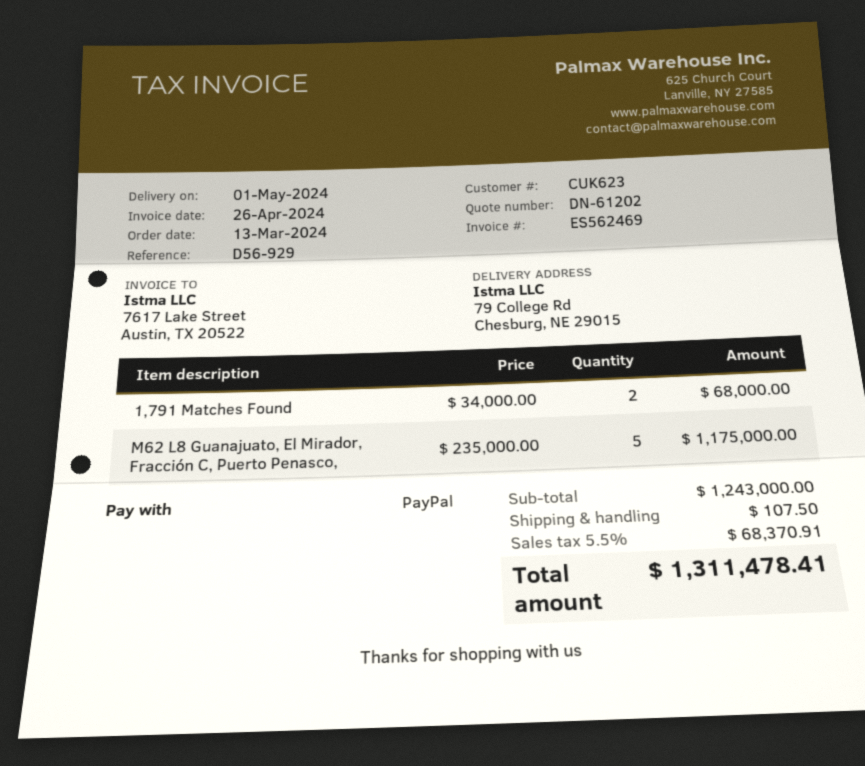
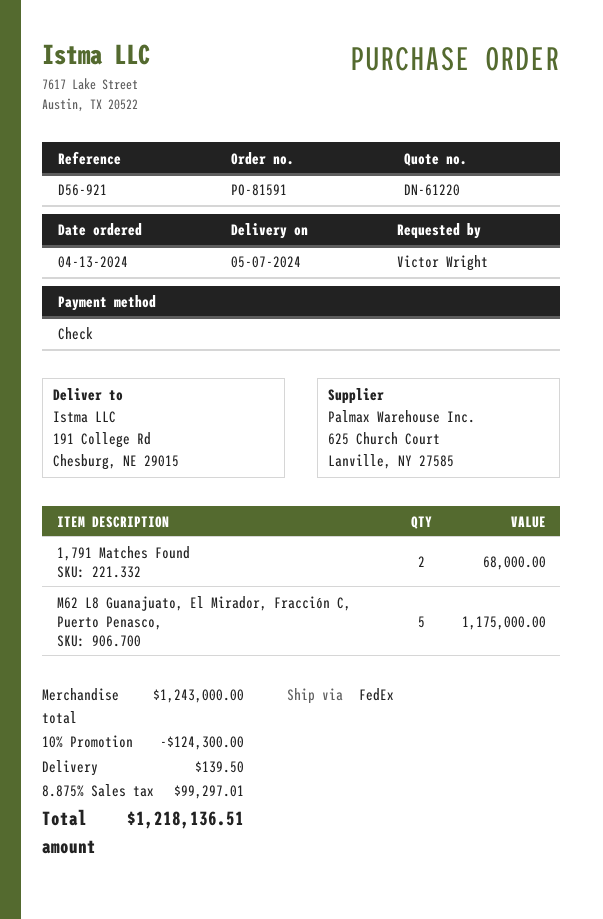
quote number: DN-61202 -> DN-61220
order date: 2024-03-13 -> 2024-04-13
delivery date: 2024-05-01 -> 2024-05-07
reference: D56-929 -> D56-921
payment method: PayPal -> cheque
ship to: 79 College Rd, Chesburg, NE 29015 -> 191 College Rd, Chesburg, NE 29015
discount: none -> 10% = 124300.00
shipping: 107.50 -> 139.50
tax: 5.5% = 68370.91 -> 8.875% = 99297.01
total: 1311478.41 -> 1218136.51

